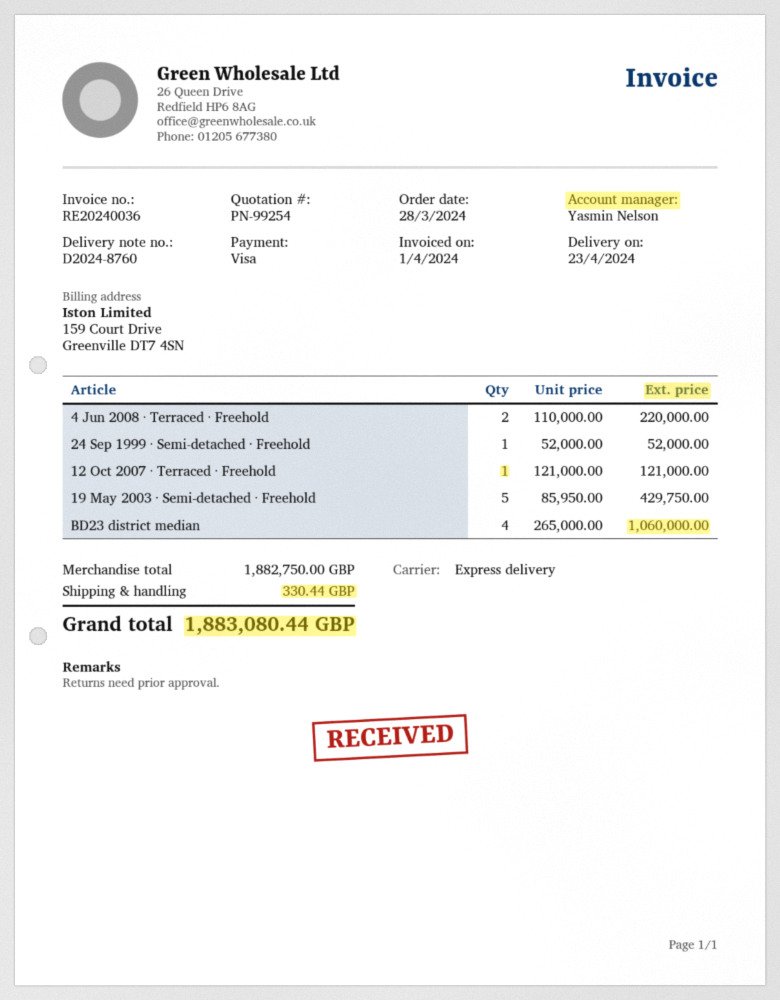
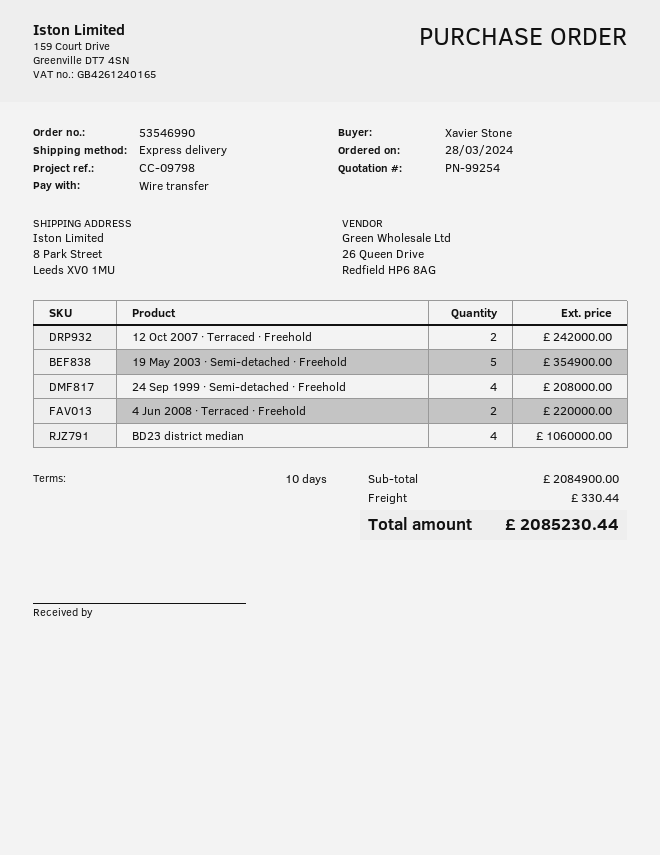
payment method: Visa -> bank transfer
24 Sep 1999 · Semi-detached · Freehold: 1 for 52000.00 -> 4 for 208000.00
12 Oct 2007 · Terraced · Freehold: 1 for 121000.00 -> 2 for 242000.00
19 May 2003 · Semi-detached · Freehold: 5 for 429750.00 -> 5 for 354900.00
subtotal: 1882750.00 -> 2084900.00
total: 1883080.44 -> 2085230.44

